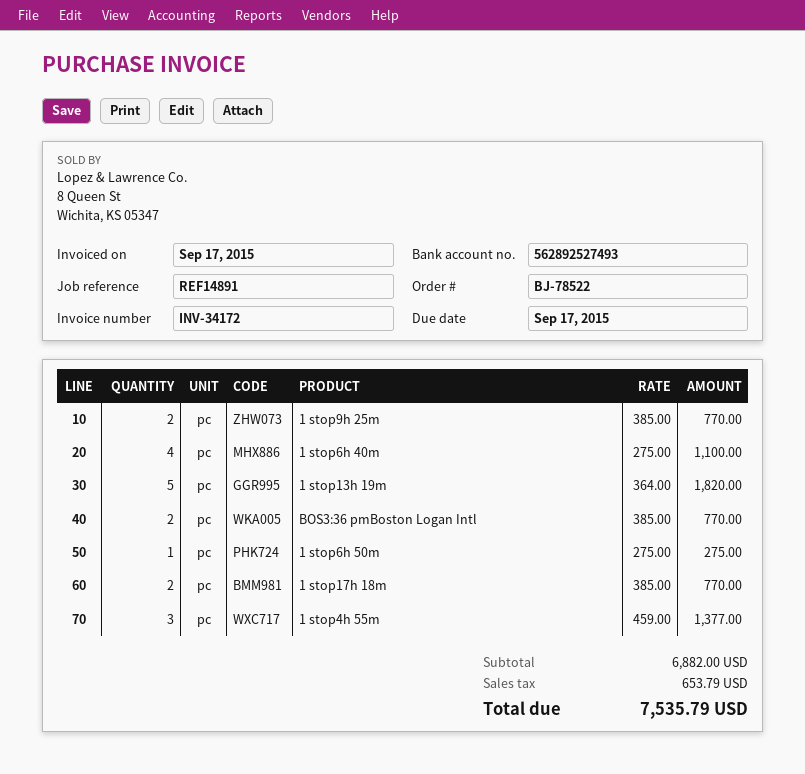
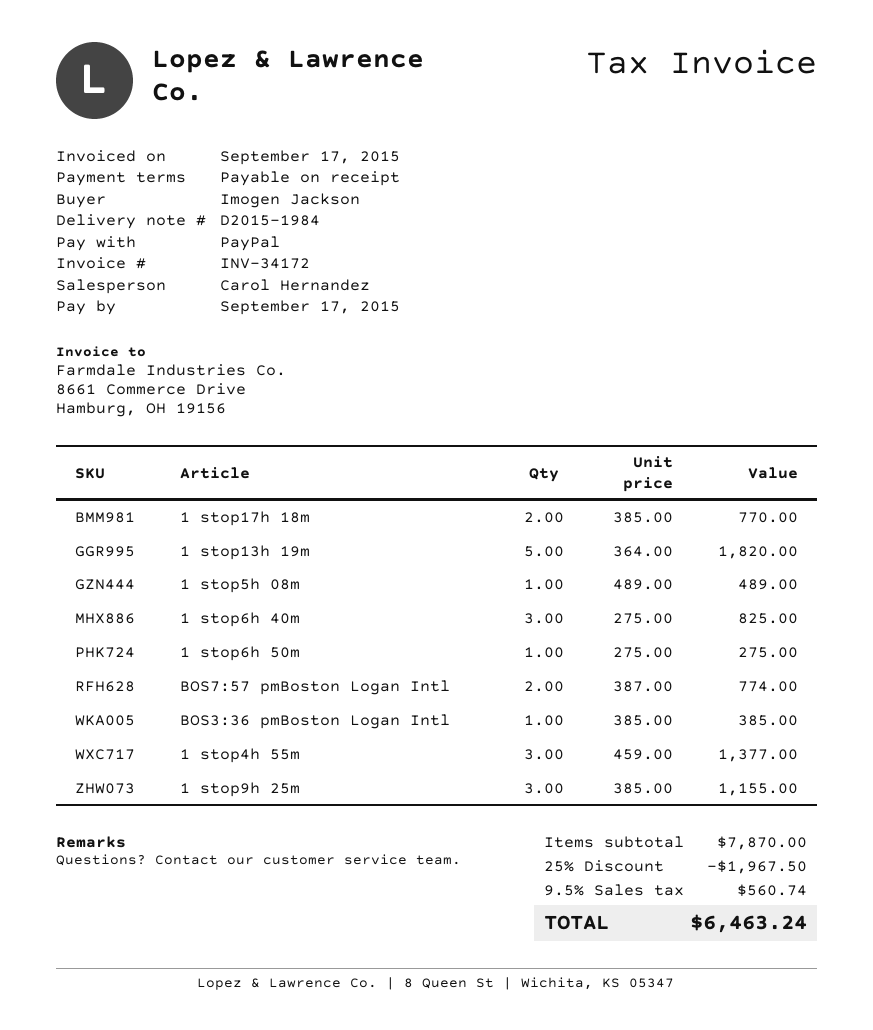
1 stop9h 25m: 2 x 385.00 = 770.00 -> 3 x 385.00 = 1155.00
1 stop6h 40m: 4 x 275.00 = 1100.00 -> 3 x 275.00 = 825.00
BOS3:36 pmBoston Logan Intl: 2 x 385.00 = 770.00 -> 1 x 385.00 = 385.00
1 stop5h 08m: none -> 1 x 489.00 = 489.00
BOS7:57 pmBoston Logan Intl: none -> 2 x 387.00 = 774.00
subtotal: 6882.00 -> 7870.00
discount: none -> 25% = 1967.50
tax: 653.79 -> 560.74
total: 7535.79 -> 6463.24

